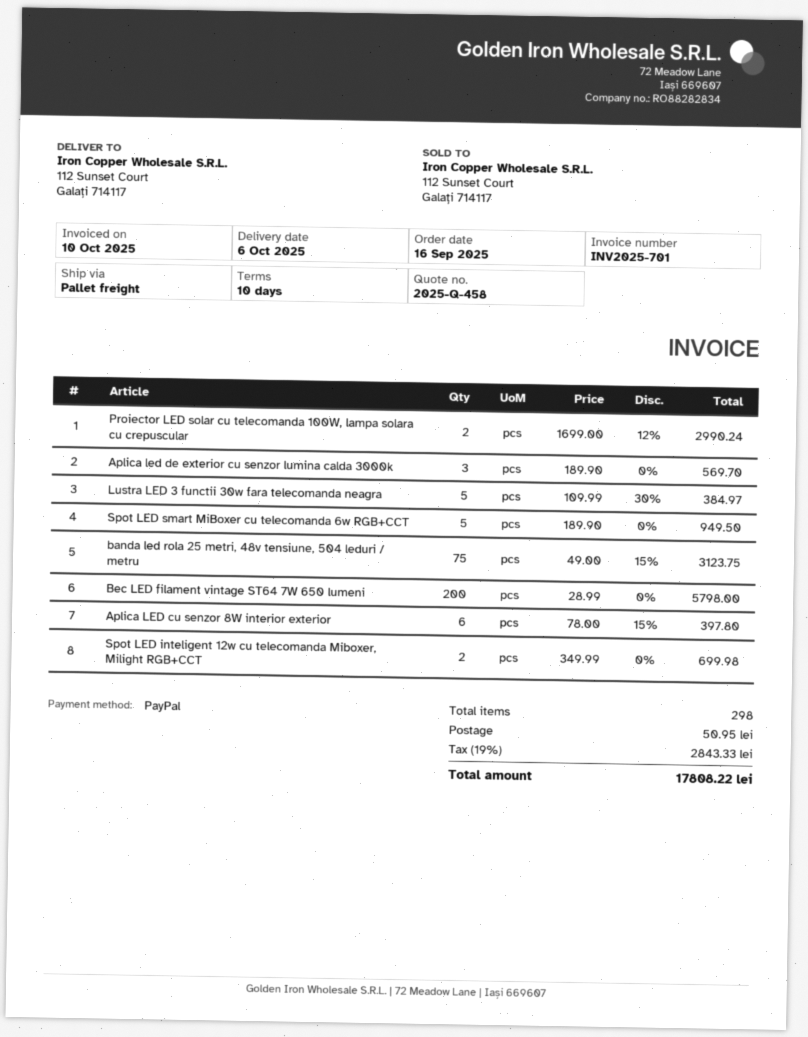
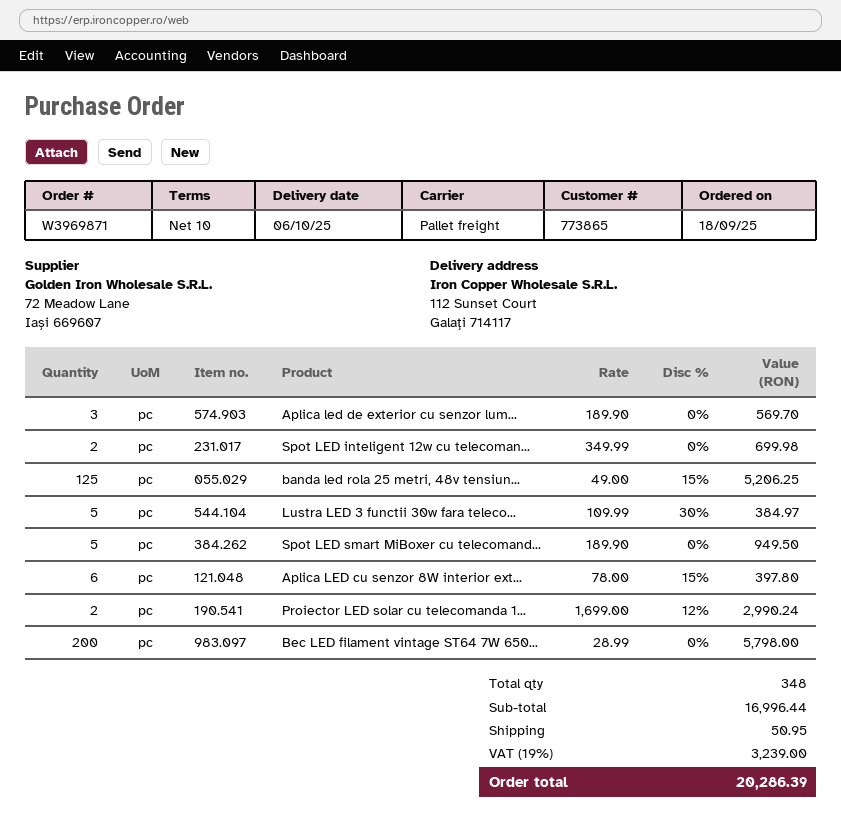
order date: 2025-09-16 -> 2025-09-18
banda led rola 25 metri, 48v tensiune, 504 leduri / metru: 75 x 49.00 - 15% = 3123.75 -> 125 x 49.00 - 15% = 5206.25
total quantity: 298 -> 348
tax: 19% = 2843.33 -> 19% = 3239.00
total: 17808.22 -> 20286.39

